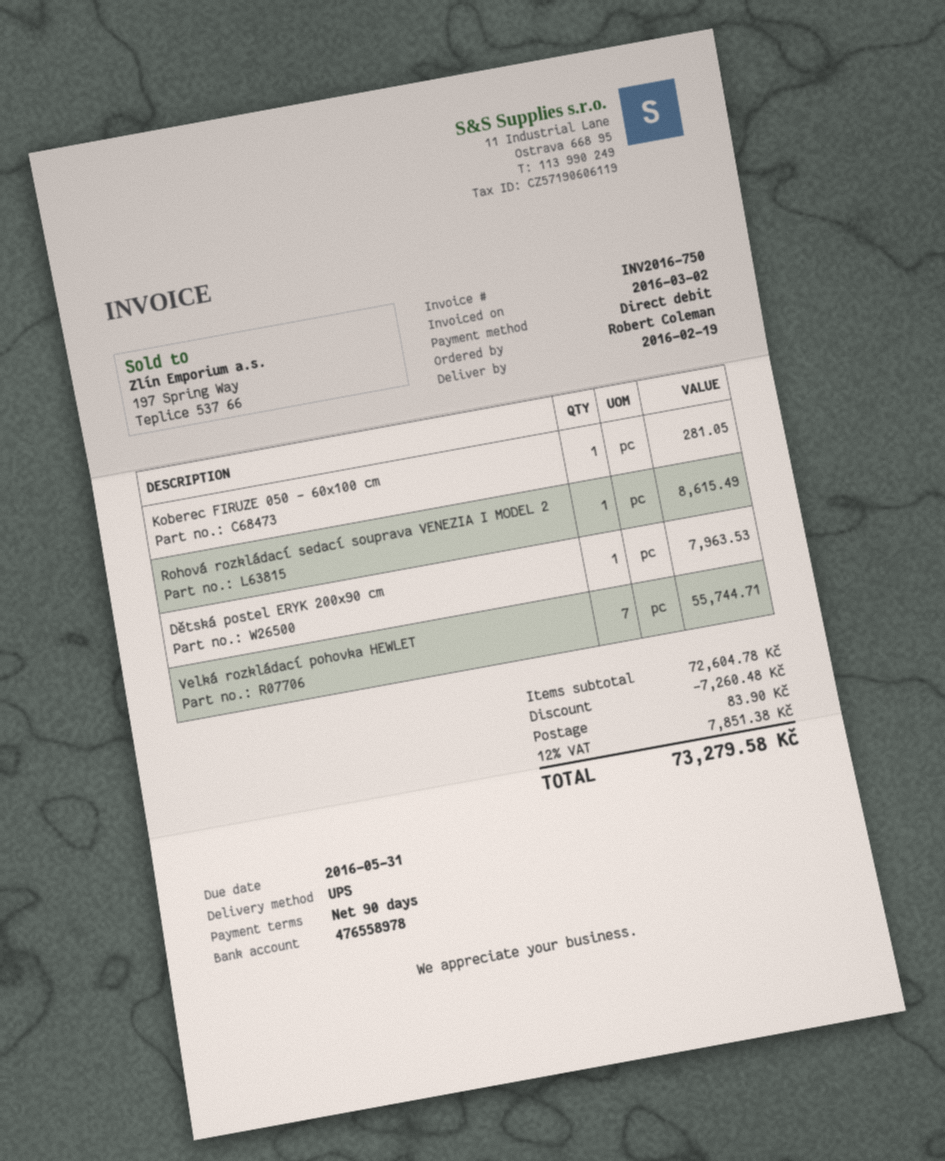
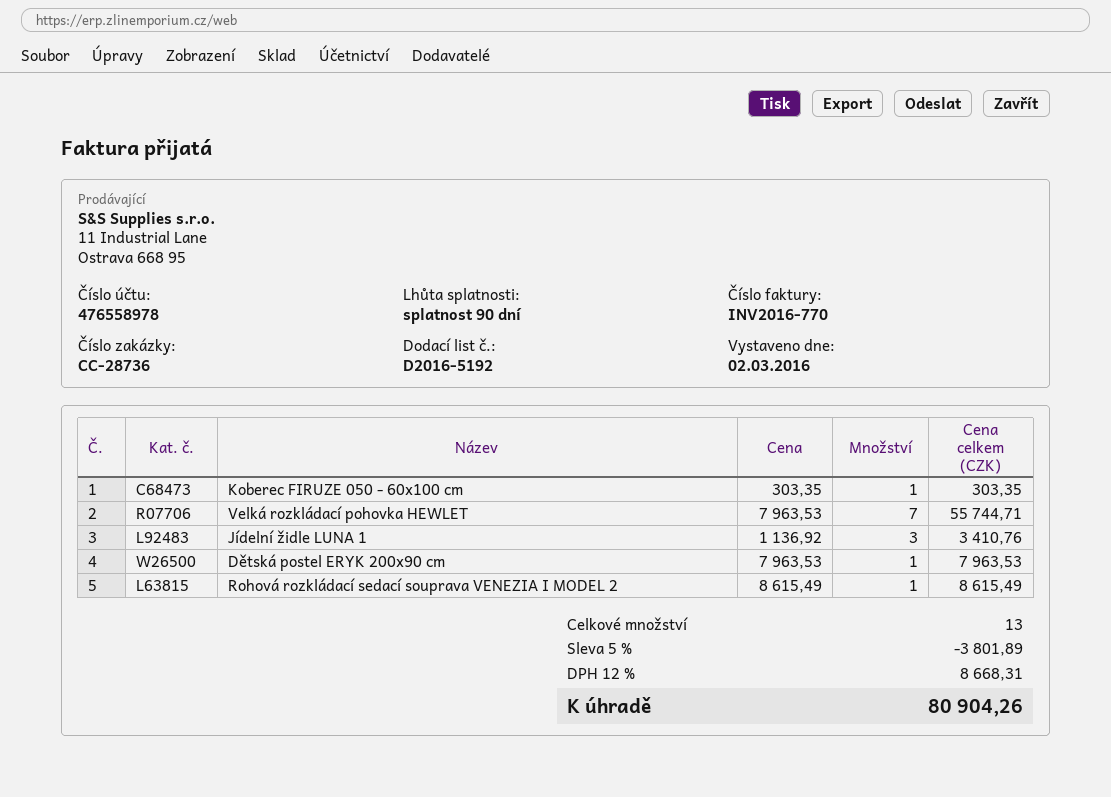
invoice number: INV2016-750 -> INV2016-770
Koberec FIRUZE 050 - 60x100 cm: 1 for 281.05 -> 1 for 303.35
Jídelní židle LUNA 1: none -> 3 for 3410.76
discount: 7260.48 -> 3801.89
shipping: 83.90 -> none
tax: 12% = 7851.38 -> 12% = 8668.31
total: 73279.58 -> 80904.26

